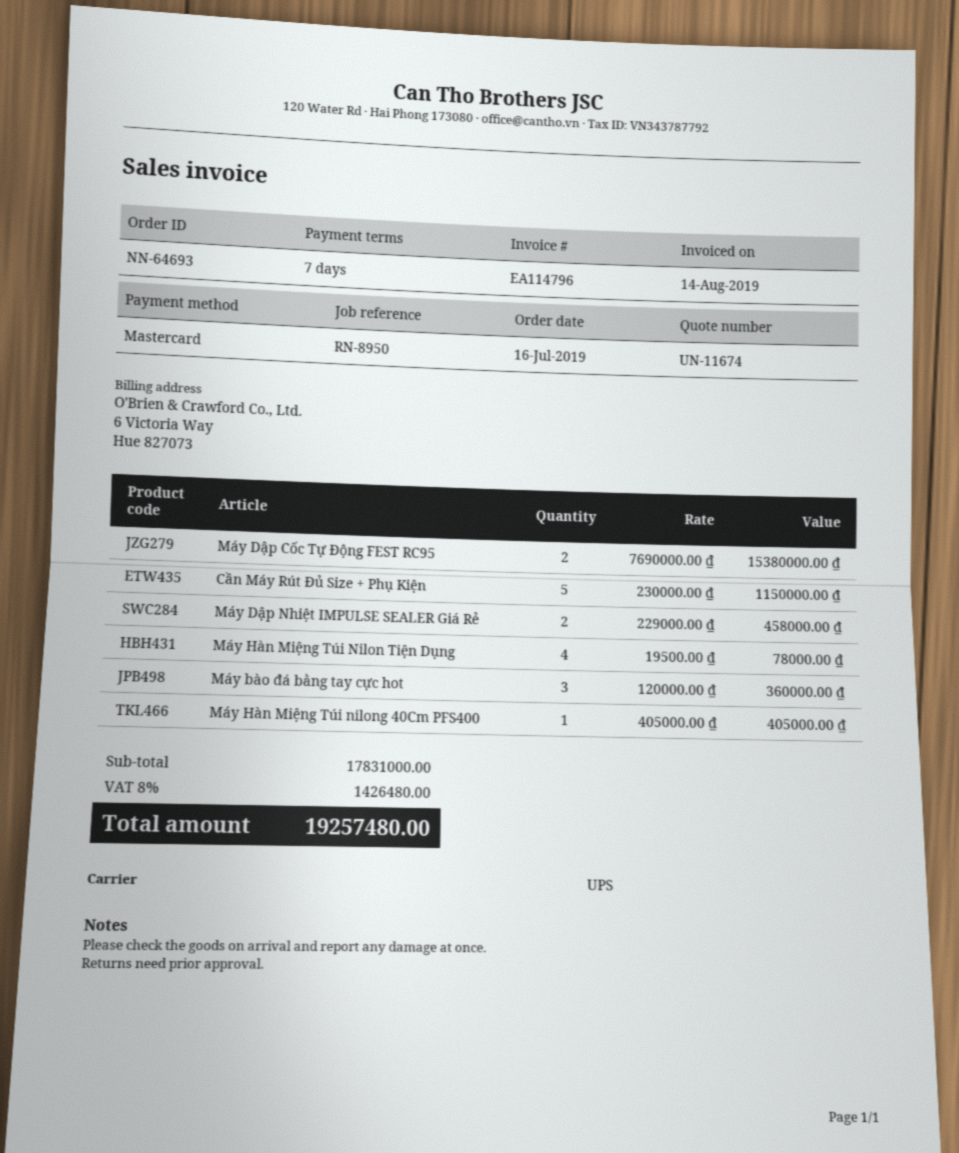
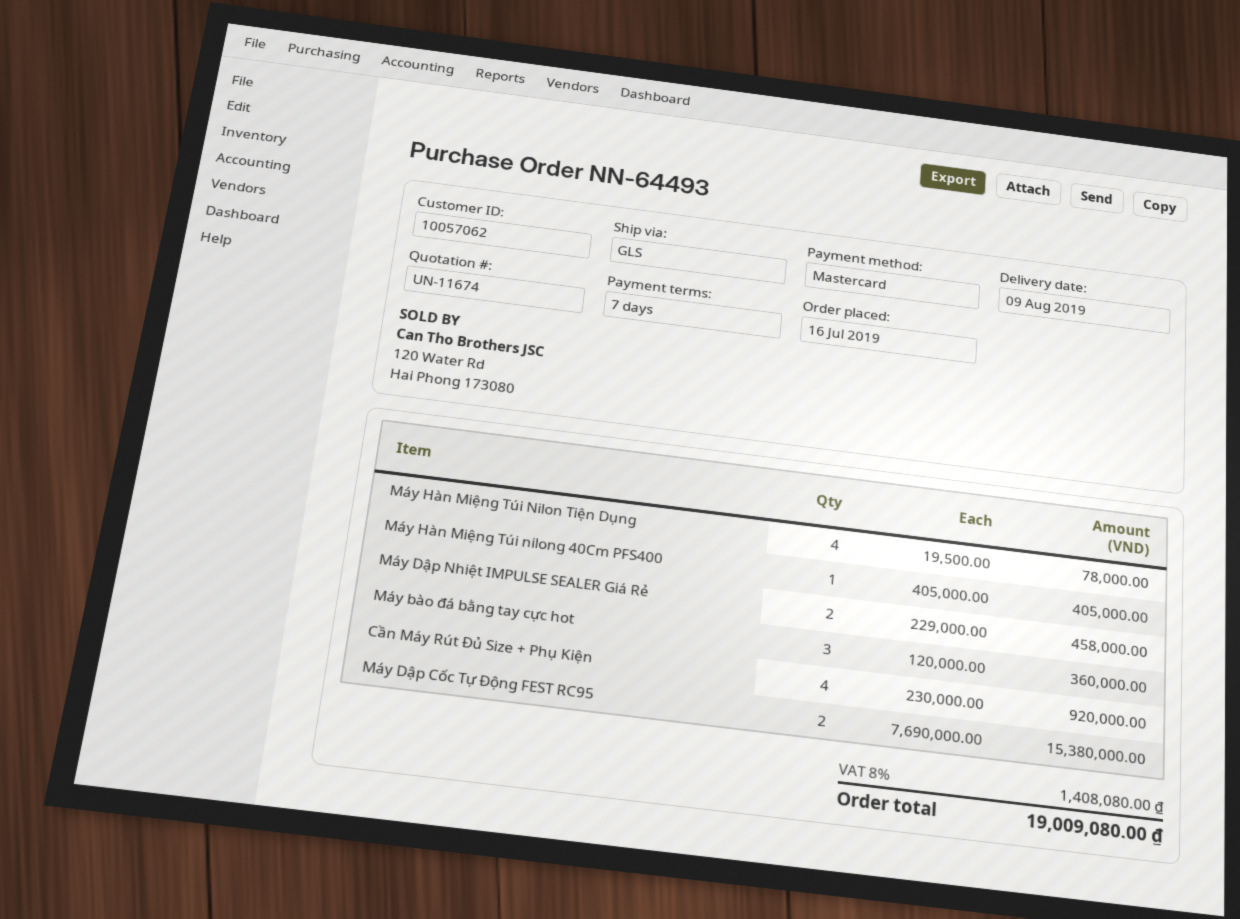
order number: NN-64693 -> NN-64493
shipping method: UPS -> GLS
Cần Máy Rút Đủ Size + Phụ Kiện: 5 x 230000.00 = 1150000.00 -> 4 x 230000.00 = 920000.00
tax: 8% = 1426480.00 -> 8% = 1408080.00
total: 19257480.00 -> 19009080.00

